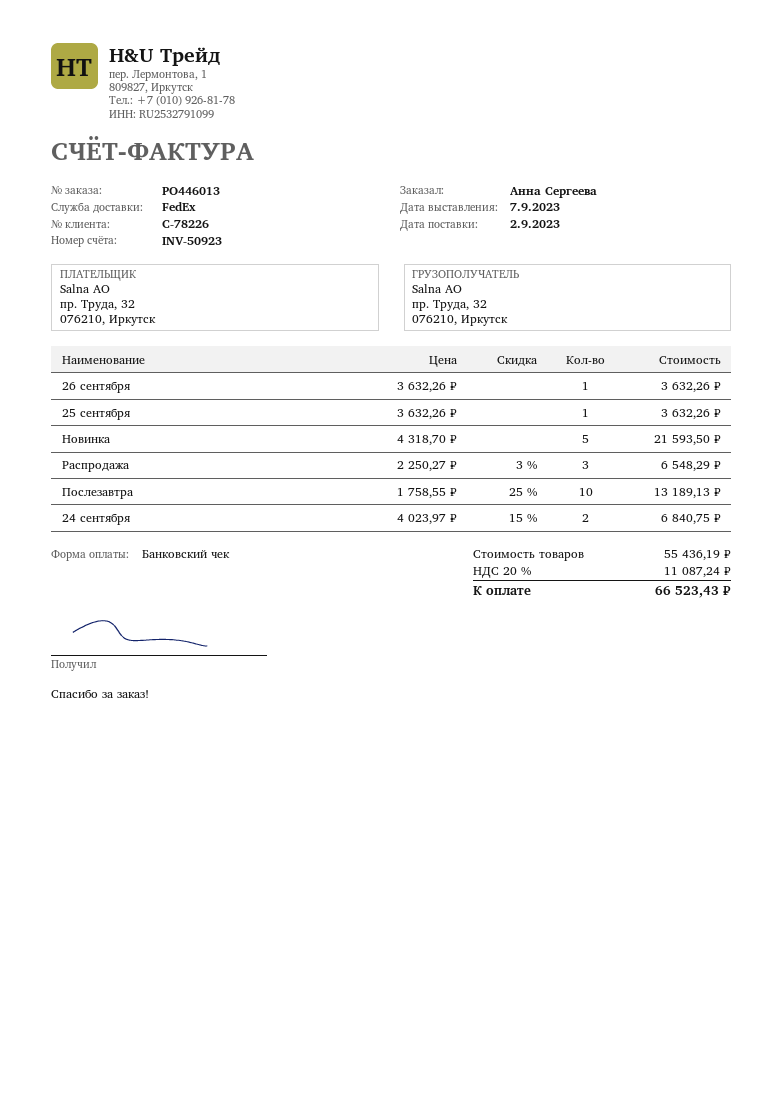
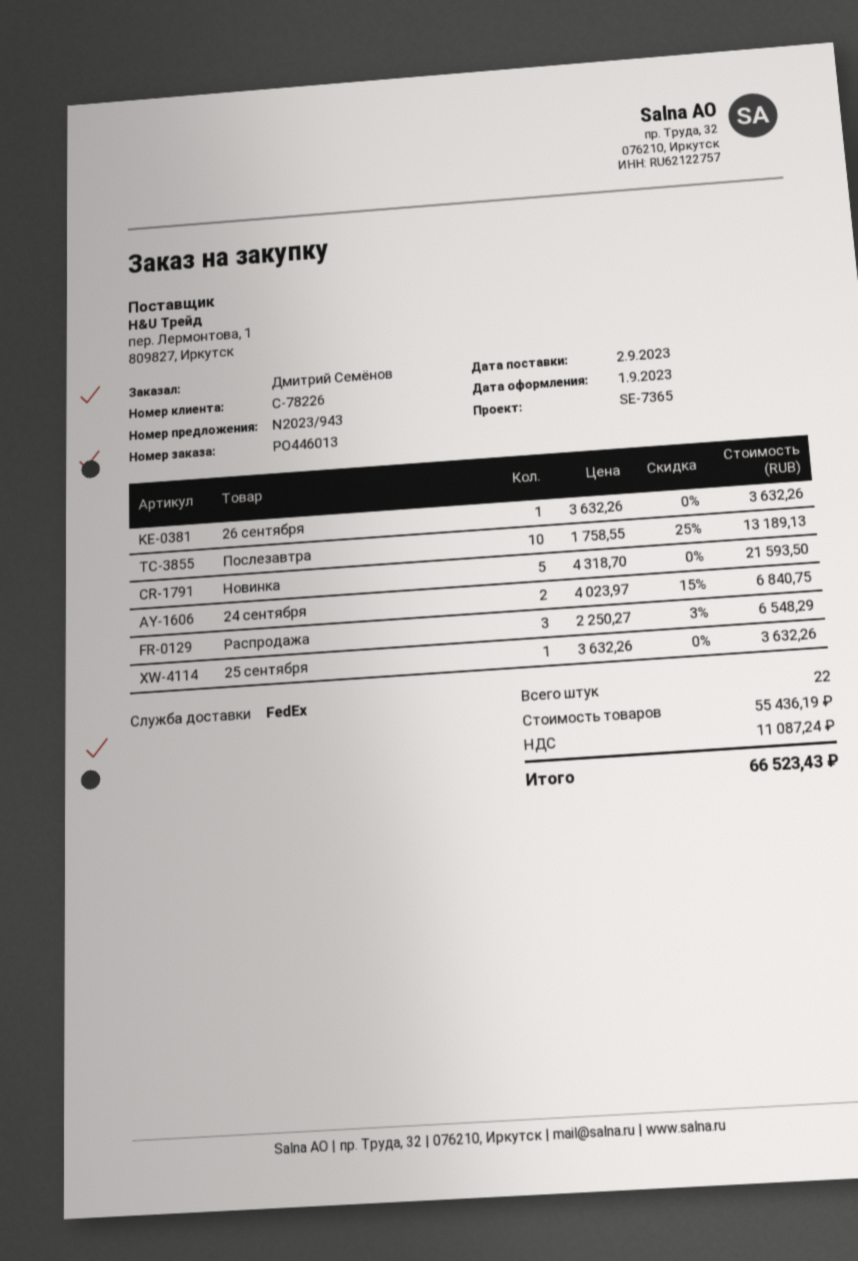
ordered by: Анна Сергеева -> Дмитрий Семёнов

